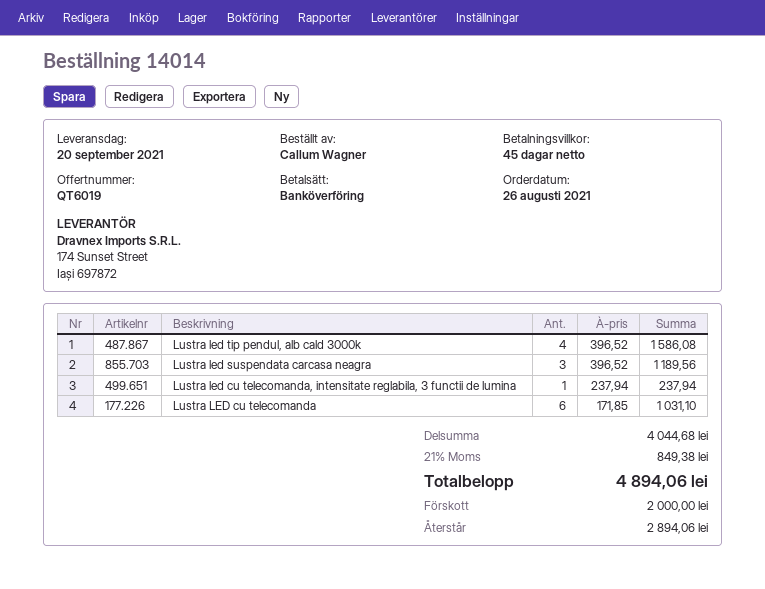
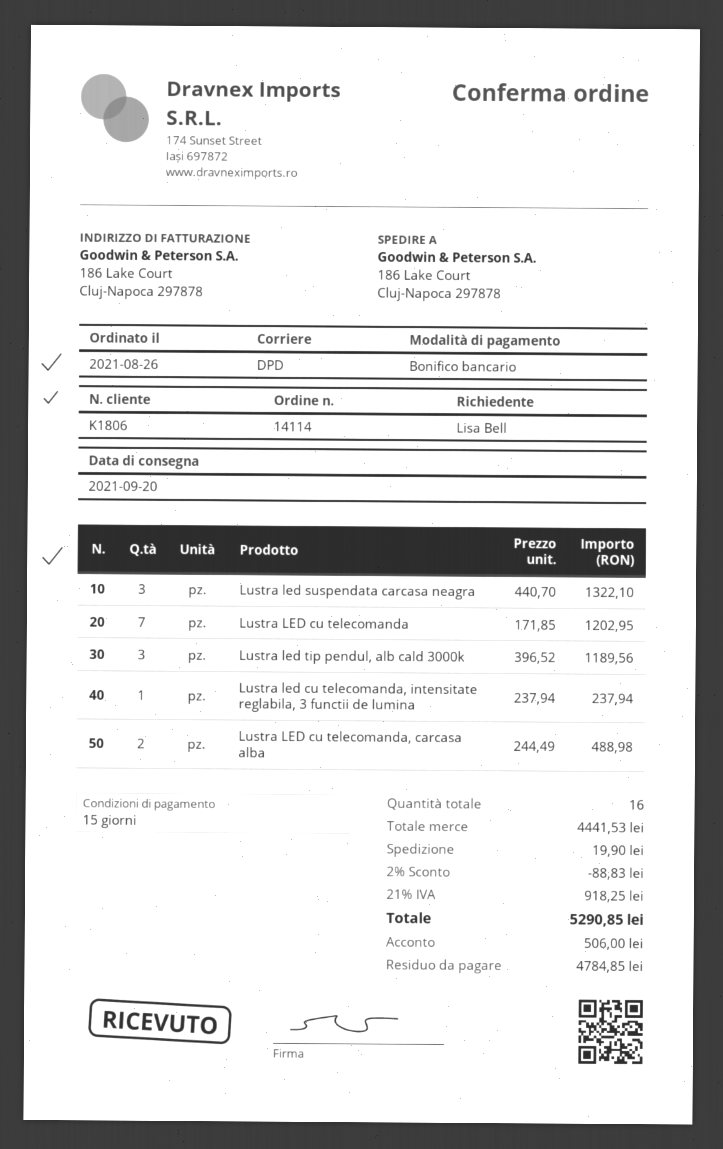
order number: 14014 -> 14114
payment terms: 45 days -> 15 days
ordered by: Callum Wagner -> Lisa Bell
Lustra led tip pendul, alb cald 3000k: 4 x 396.52 = 1586.08 -> 3 x 396.52 = 1189.56
Lustra led suspendata carcasa neagra: 3 x 396.52 = 1189.56 -> 3 x 440.70 = 1322.10
Lustra LED cu telecomanda: 6 x 171.85 = 1031.10 -> 7 x 171.85 = 1202.95
Lustra LED cu telecomanda, carcasa alba: none -> 2 x 244.49 = 488.98
subtotal: 4044.68 -> 4441.53
discount: none -> 2% = 88.83
shipping: none -> 19.90
tax: 21% = 849.38 -> 21% = 918.25
total: 4894.06 -> 5290.85
deposit: 2000.00 -> 506.00
balance: 2894.06 -> 4784.85

